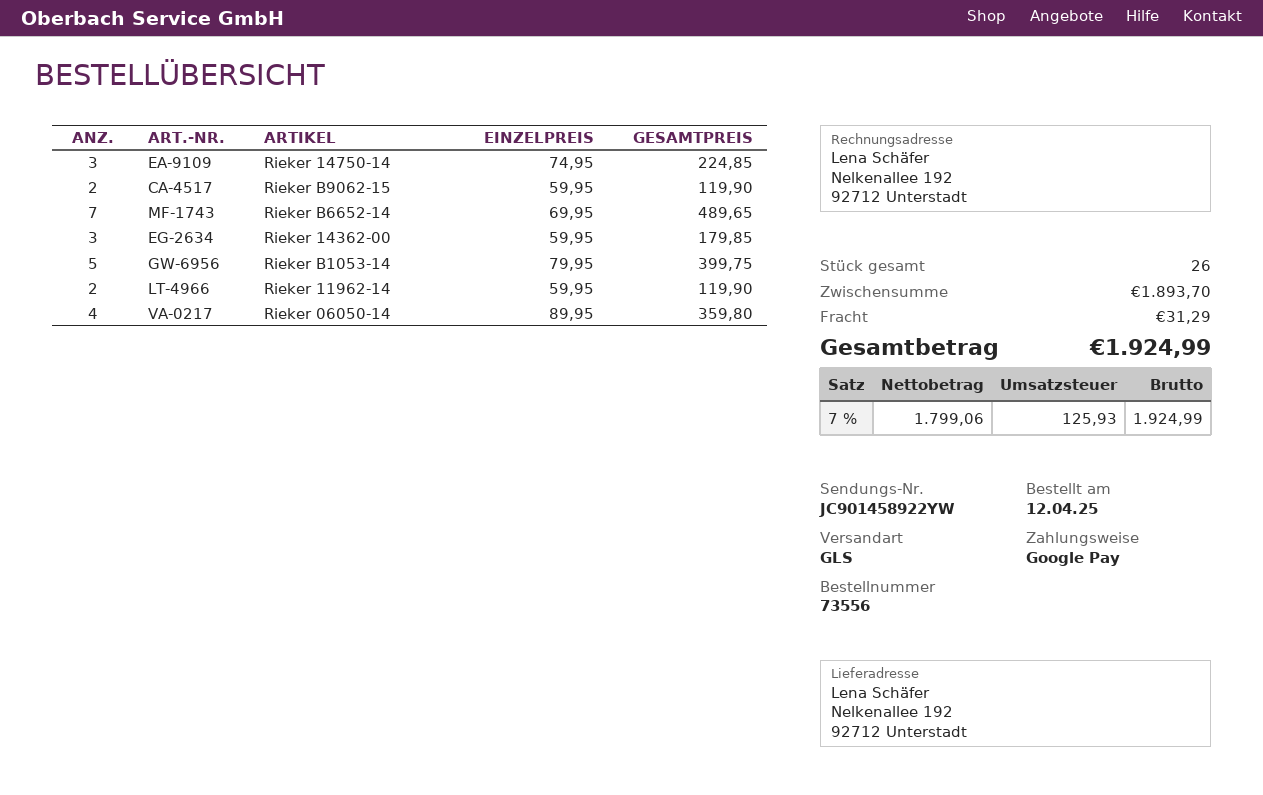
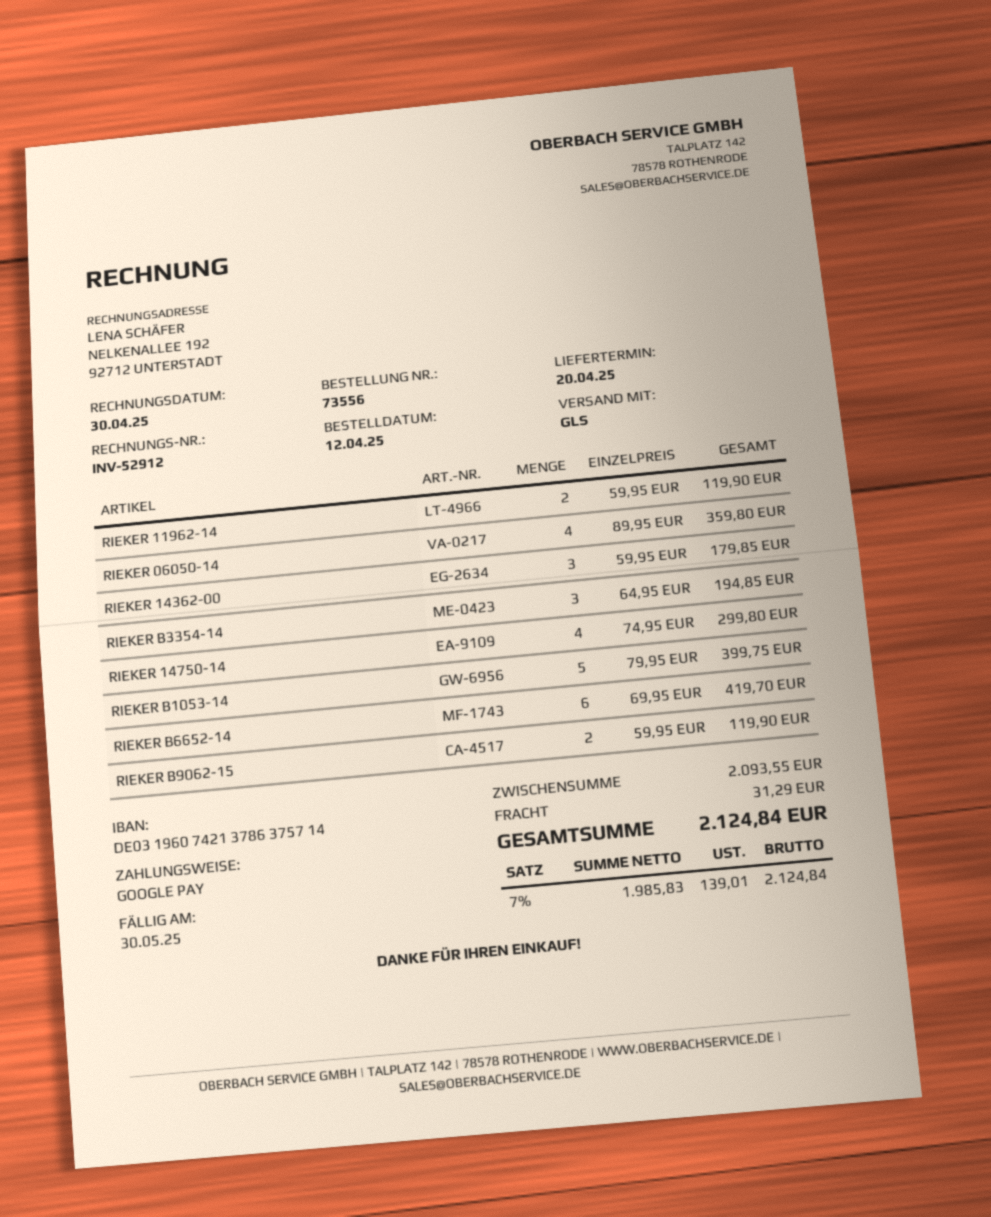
Rieker 14750-14: 3 x 74.95 = 224.85 -> 4 x 74.95 = 299.80
Rieker B6652-14: 7 x 69.95 = 489.65 -> 6 x 69.95 = 419.70
RIEKER B3354-14: none -> 3 x 64.95 = 194.85
subtotal: 1893.70 -> 2093.55
net: 1799.06 -> 1985.83
tax: 7% = 125.93 -> 7% = 139.01
total: 1924.99 -> 2124.84

